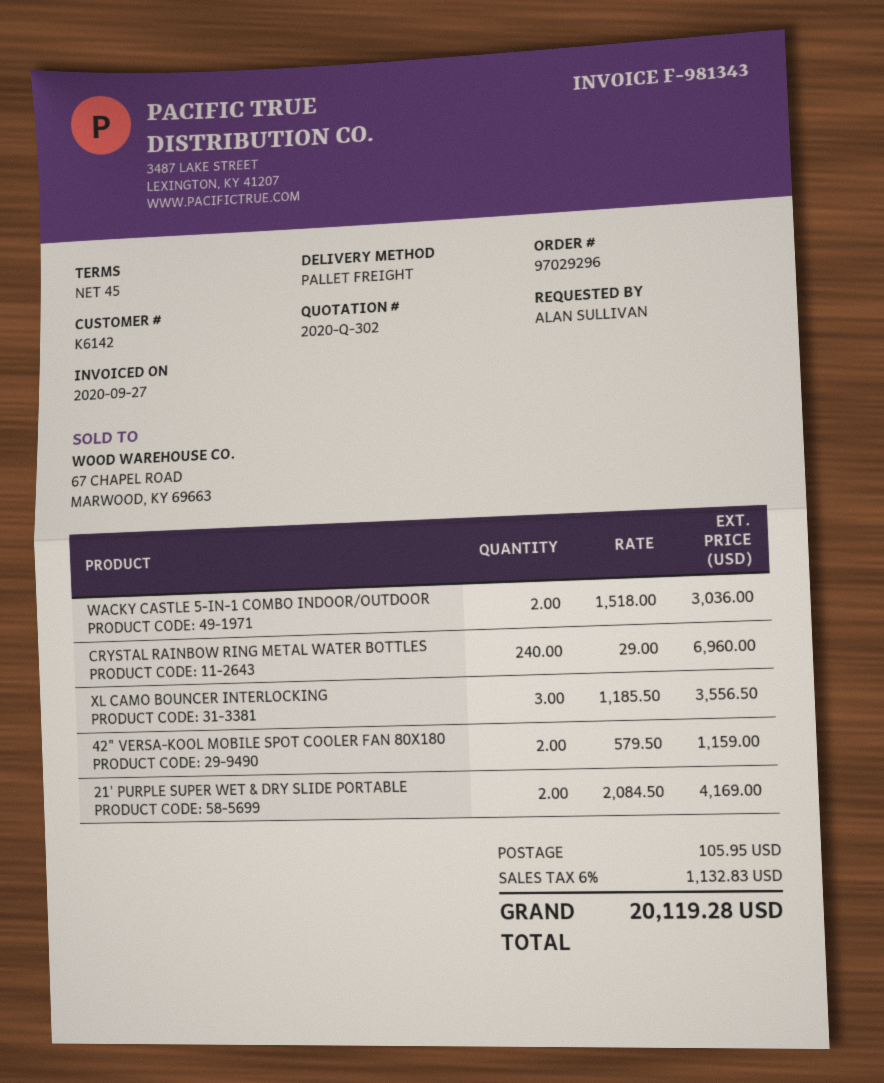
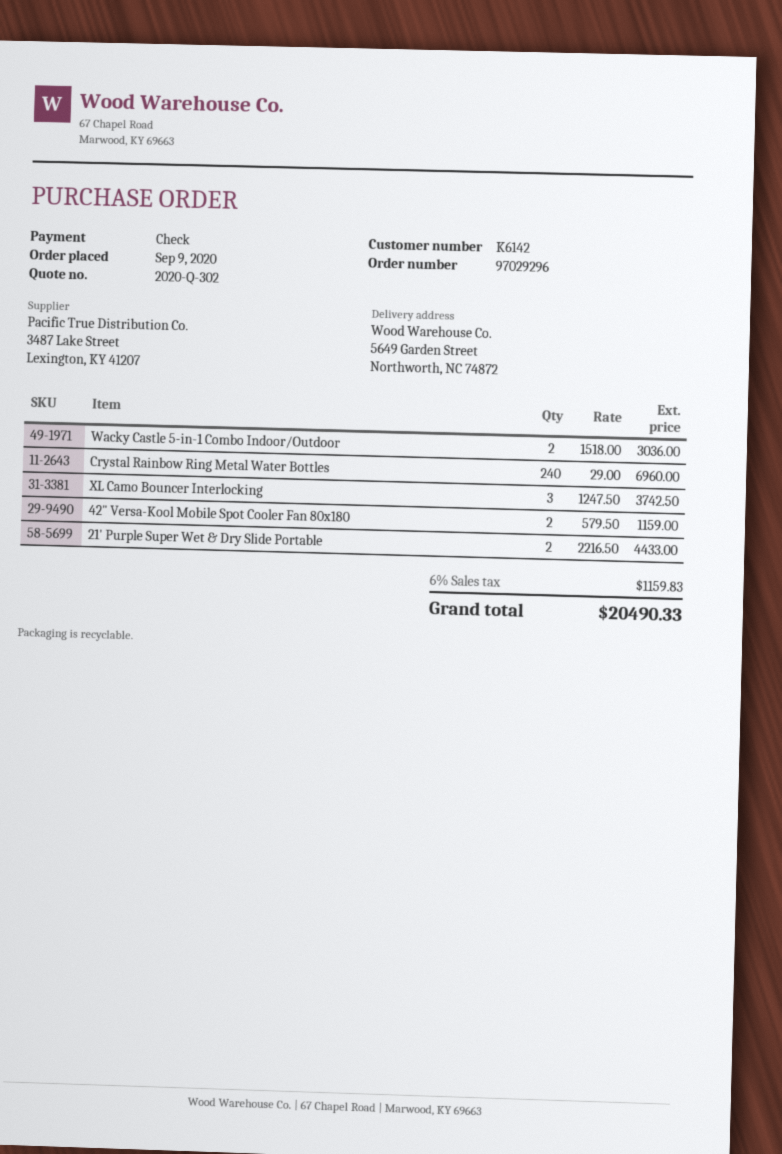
XL CAMO BOUNCER INTERLOCKING: 3 x 1185.50 = 3556.50 -> 3 x 1247.50 = 3742.50
21' PURPLE SUPER WET & DRY SLIDE PORTABLE: 2 x 2084.50 = 4169.00 -> 2 x 2216.50 = 4433.00
shipping: 105.95 -> none
tax: 6% = 1132.83 -> 6% = 1159.83
total: 20119.28 -> 20490.33

